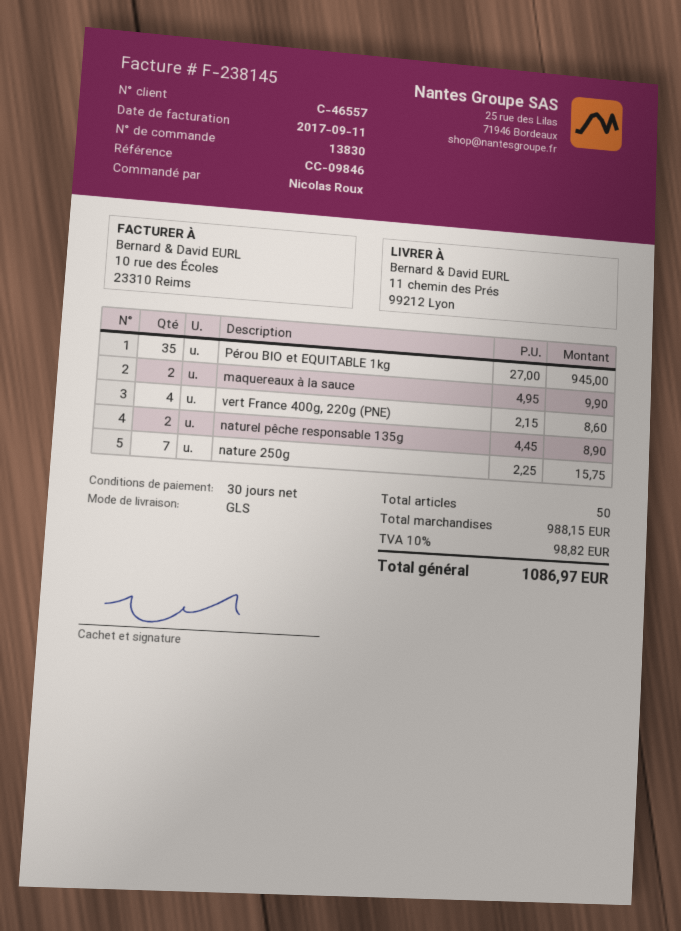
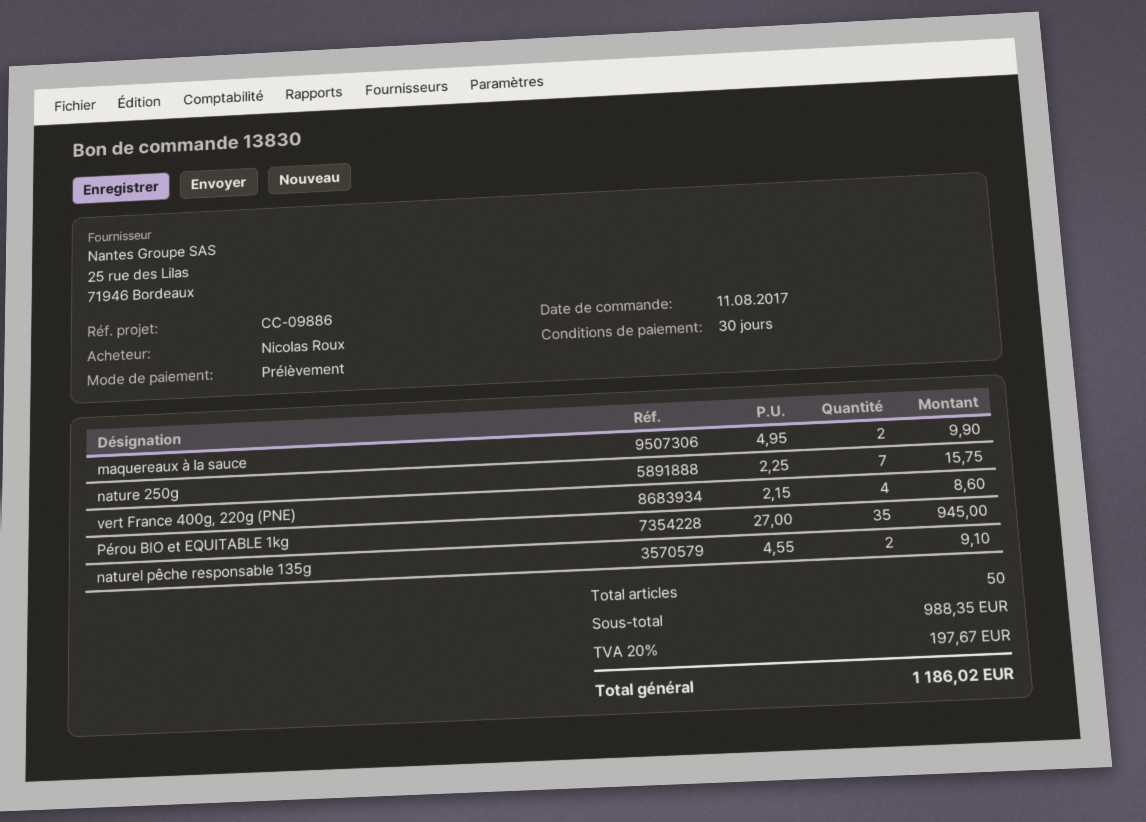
reference: CC-09846 -> CC-09886
naturel pêche responsable 135g: 2 x 4.45 = 8.90 -> 2 x 4.55 = 9.10
subtotal: 988.15 -> 988.35
tax: 10% = 98.82 -> 20% = 197.67
total: 1086.97 -> 1186.02

